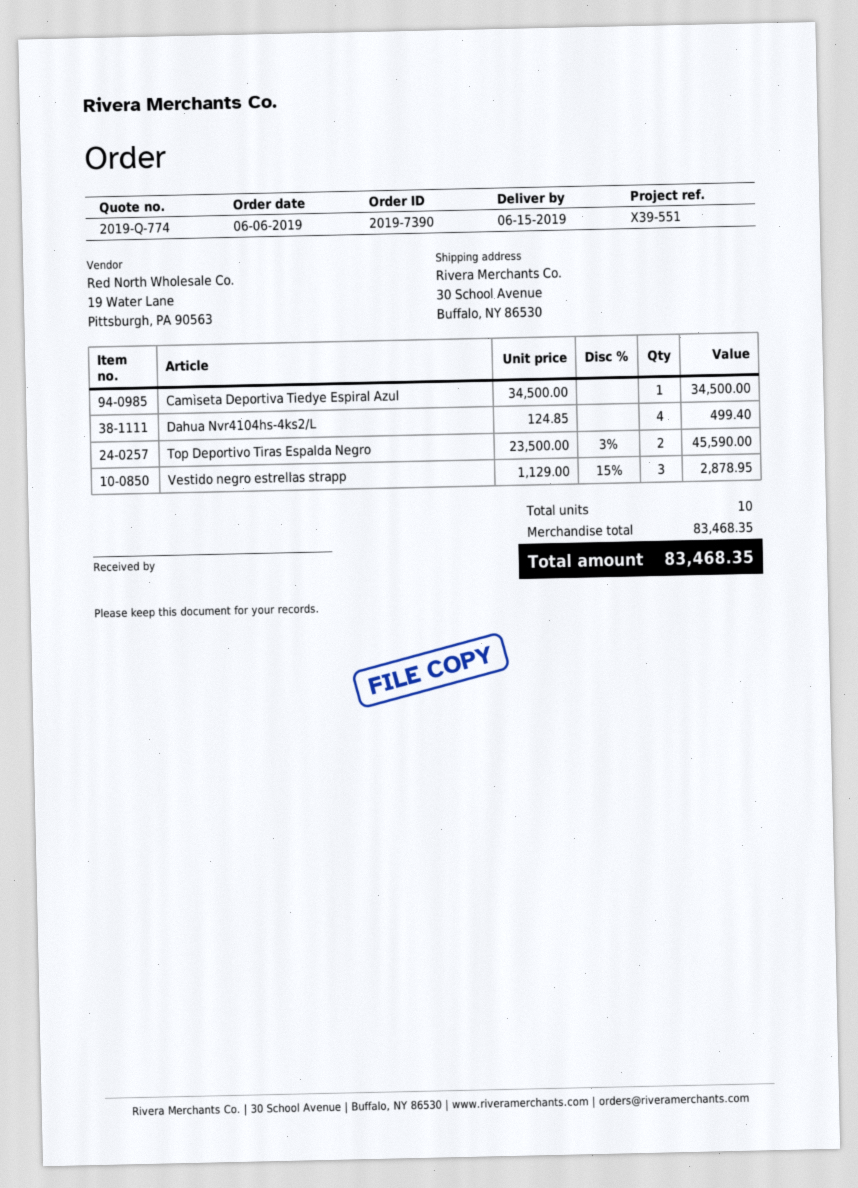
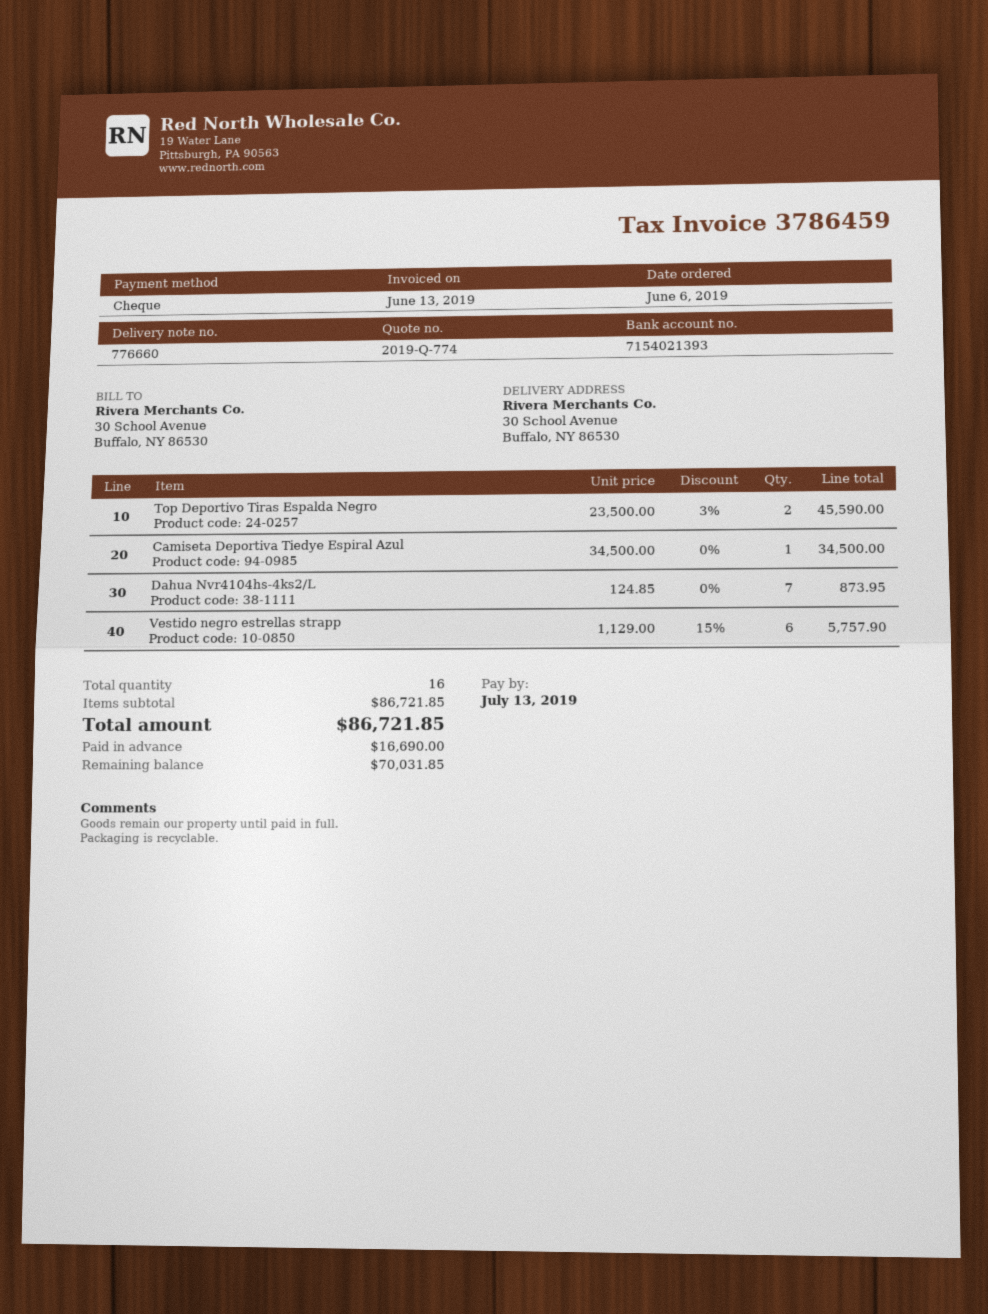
Dahua Nvr4104hs-4ks2/L: 4 x 124.85 = 499.40 -> 7 x 124.85 = 873.95
Vestido negro estrellas strapp: 3 x 1129.00 - 15% = 2878.95 -> 6 x 1129.00 - 15% = 5757.90
total quantity: 10 -> 16
subtotal: 83468.35 -> 86721.85
total: 83468.35 -> 86721.85

